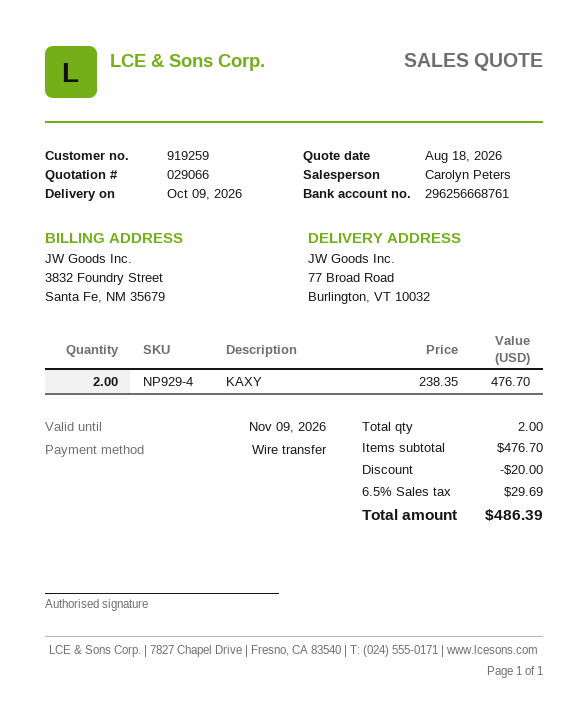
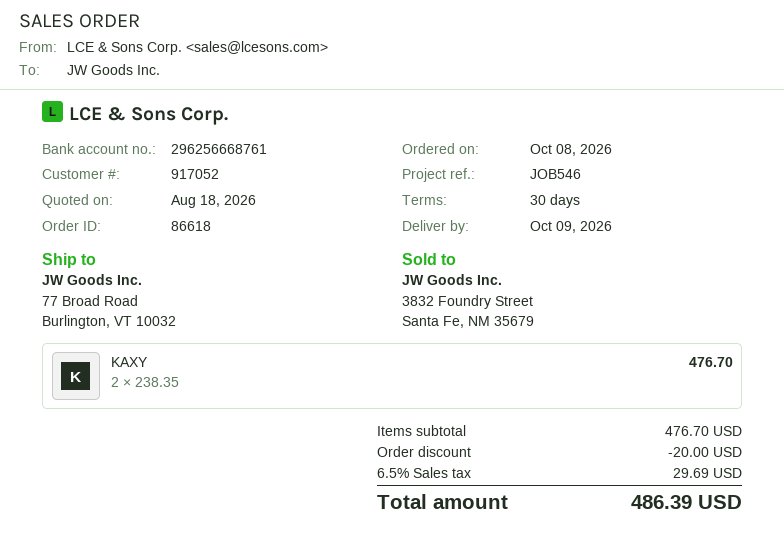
customer number: 919259 -> 917052

